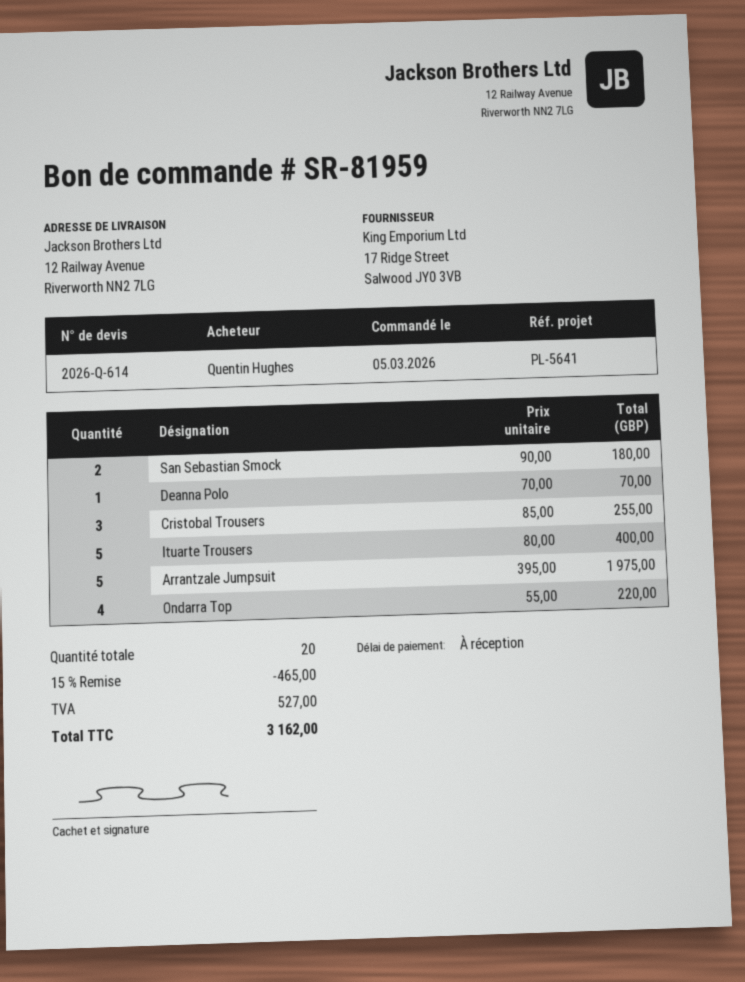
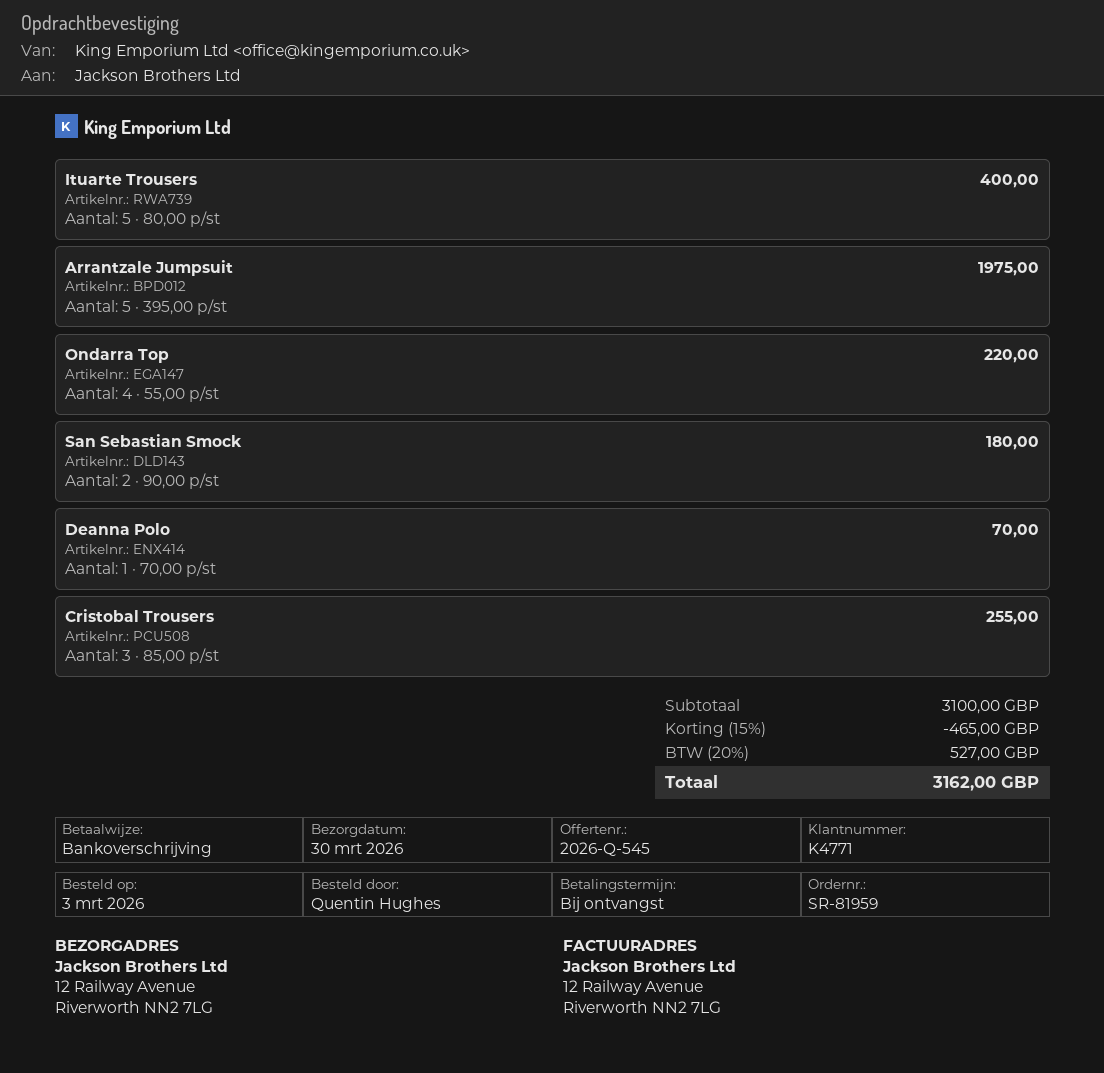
quote number: 2026-Q-614 -> 2026-Q-545
order date: 2026-03-05 -> 2026-03-03

